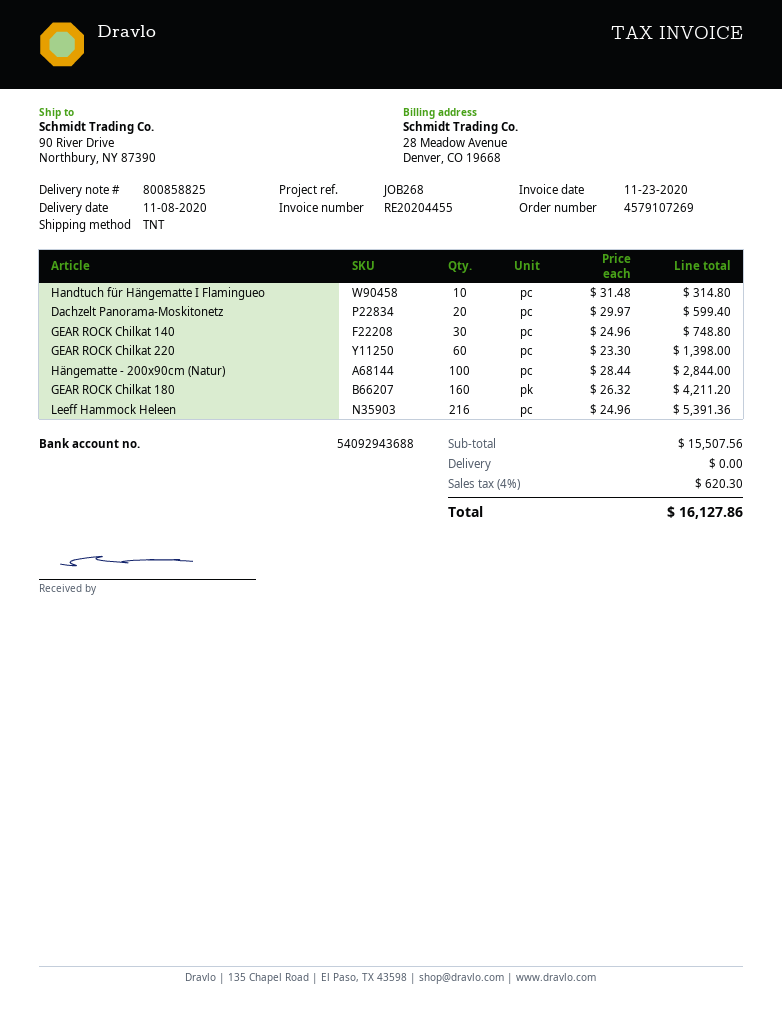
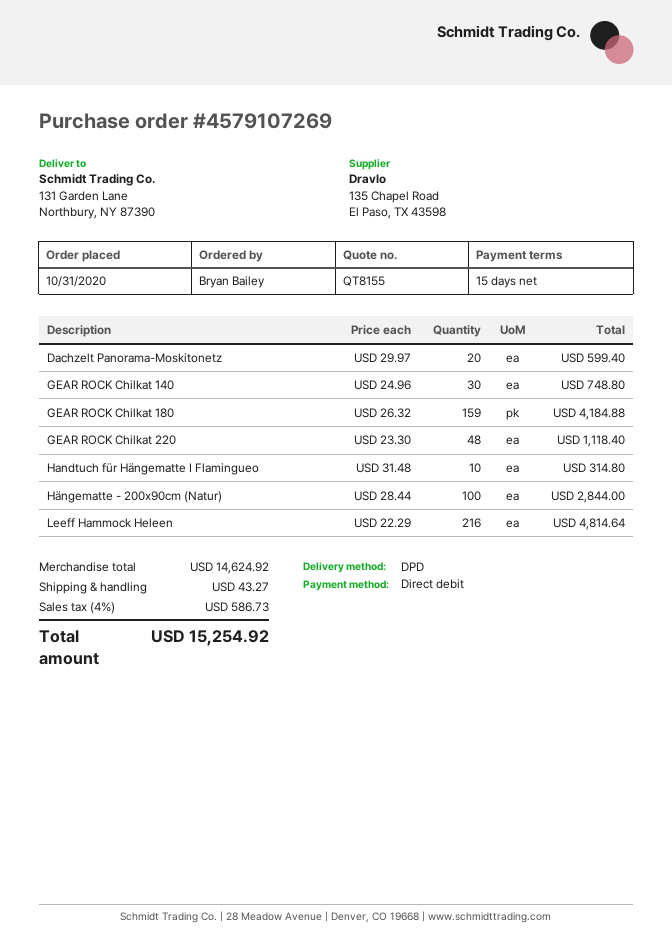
shipping method: TNT -> DPD
ship to: 90 River Drive, Northbury, NY 87390 -> 131 Garden Lane, Northbury, NY 87390
GEAR ROCK Chilkat 220: 60 x 23.30 = 1398.00 -> 48 x 23.30 = 1118.40
GEAR ROCK Chilkat 180: 160 x 26.32 = 4211.20 -> 159 x 26.32 = 4184.88
Leeff Hammock Heleen: 216 x 24.96 = 5391.36 -> 216 x 22.29 = 4814.64
subtotal: 15507.56 -> 14624.92
shipping: 0.00 -> 43.27
tax: 4% = 620.30 -> 4% = 586.73
total: 16127.86 -> 15254.92

